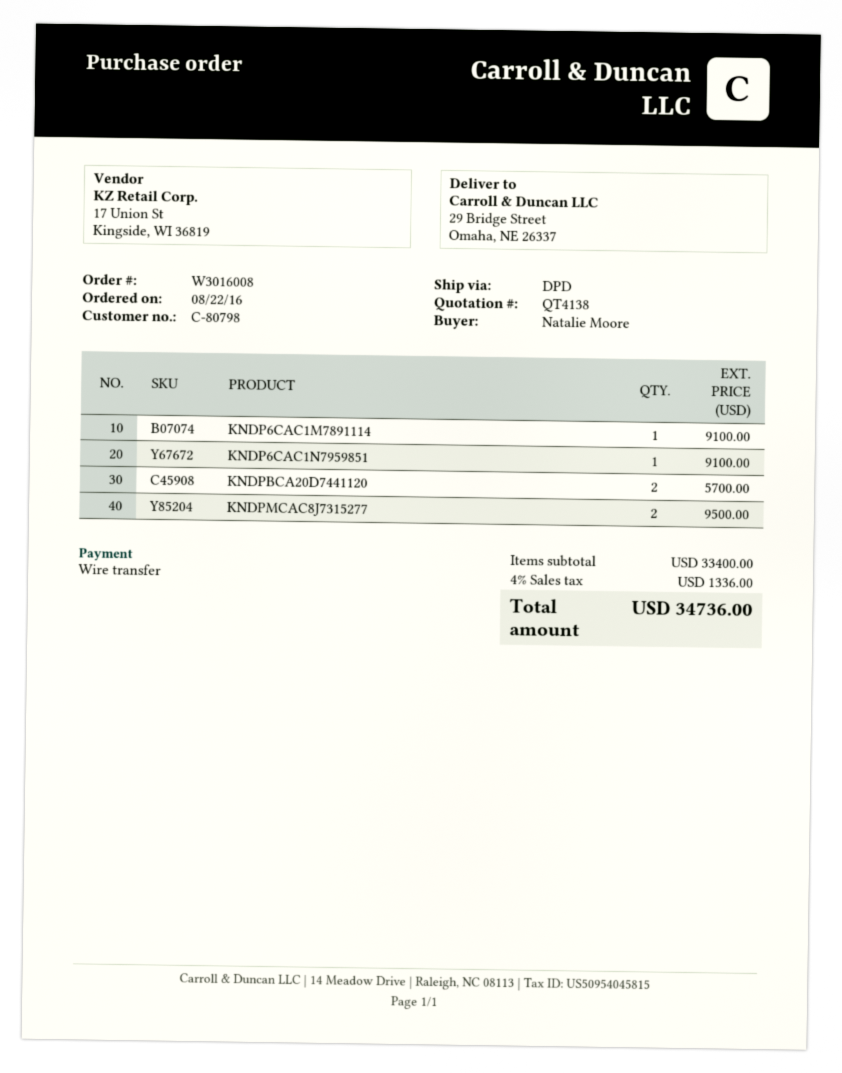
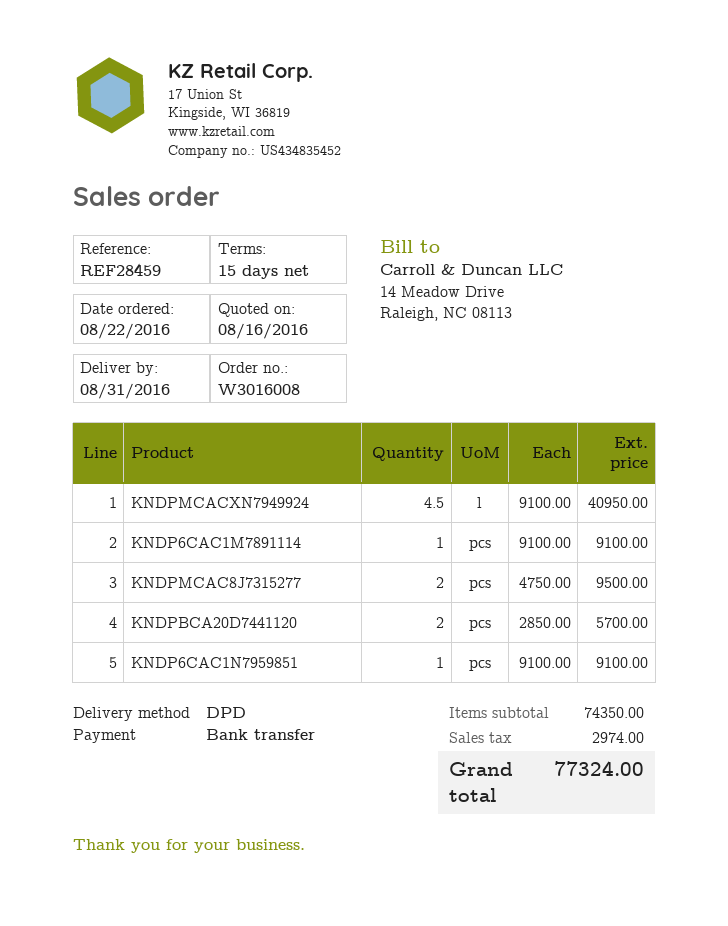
KNDPMCACXN7949924: none -> 4.5 for 40950.00
subtotal: 33400.00 -> 74350.00
tax: 1336.00 -> 2974.00
total: 34736.00 -> 77324.00

